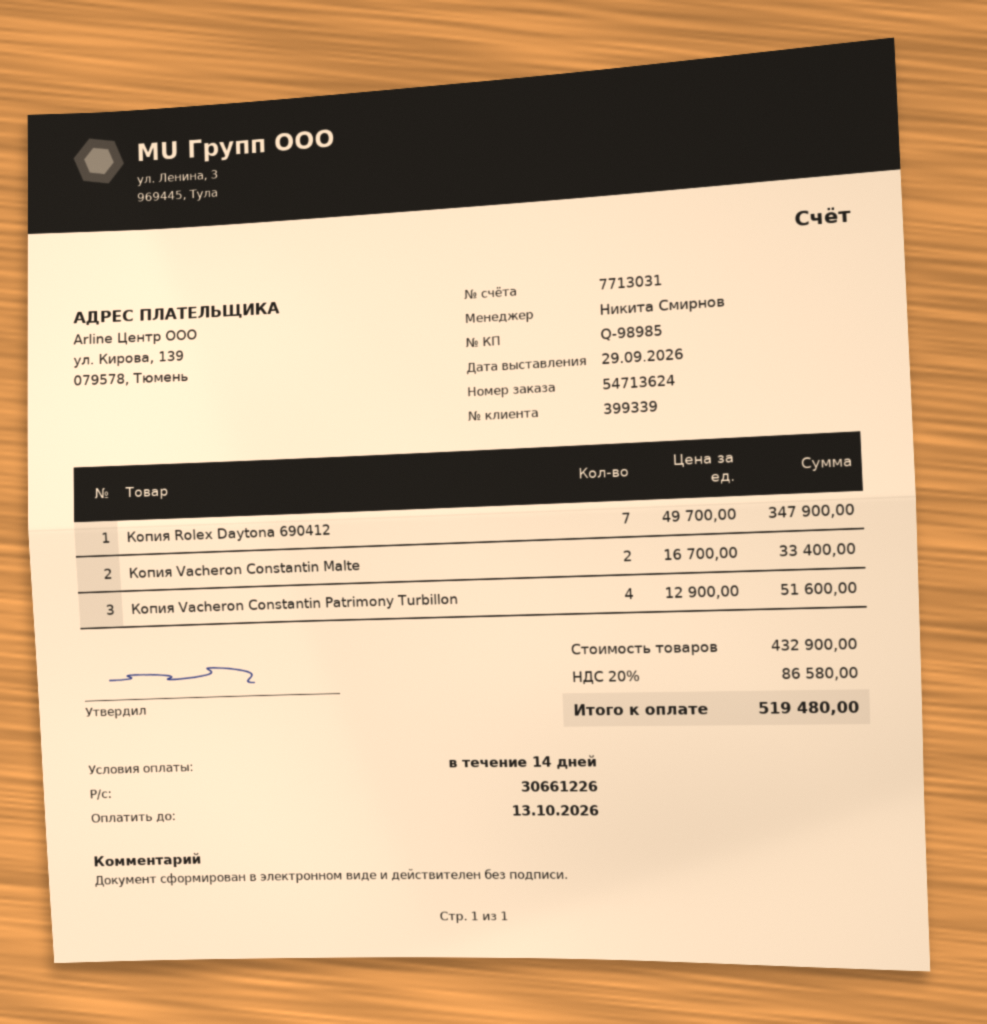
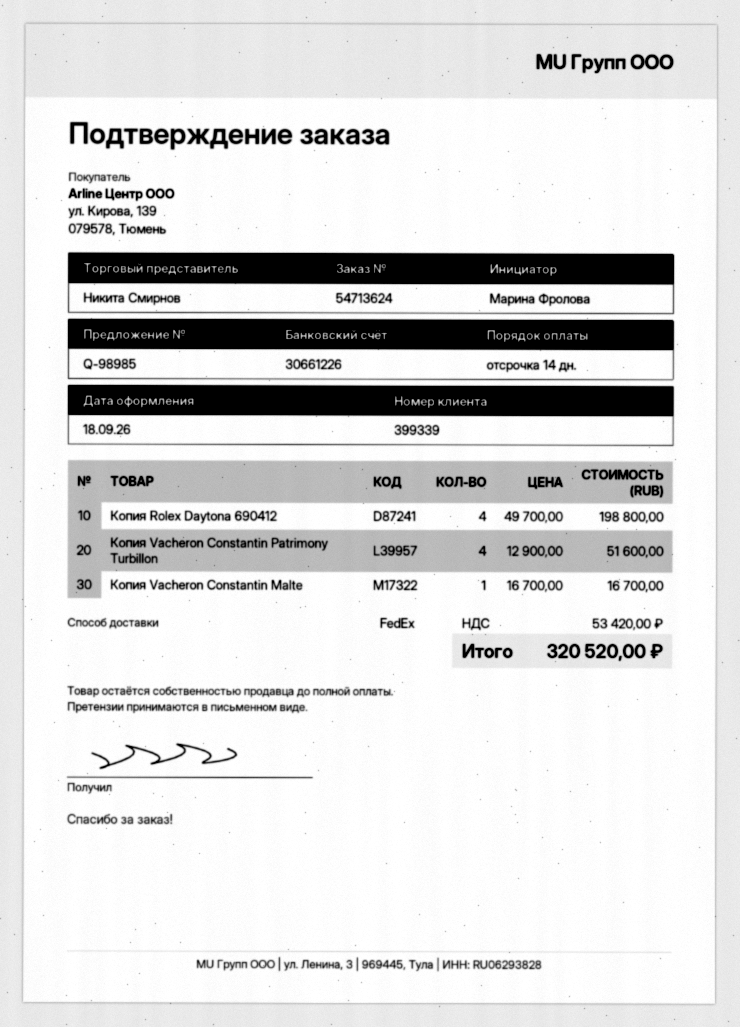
Копия Rolex Daytona 690412: 7 x 49700.00 = 347900.00 -> 4 x 49700.00 = 198800.00
Копия Vacheron Constantin Malte: 2 x 16700.00 = 33400.00 -> 1 x 16700.00 = 16700.00
tax: 86580.00 -> 53420.00
total: 519480.00 -> 320520.00

